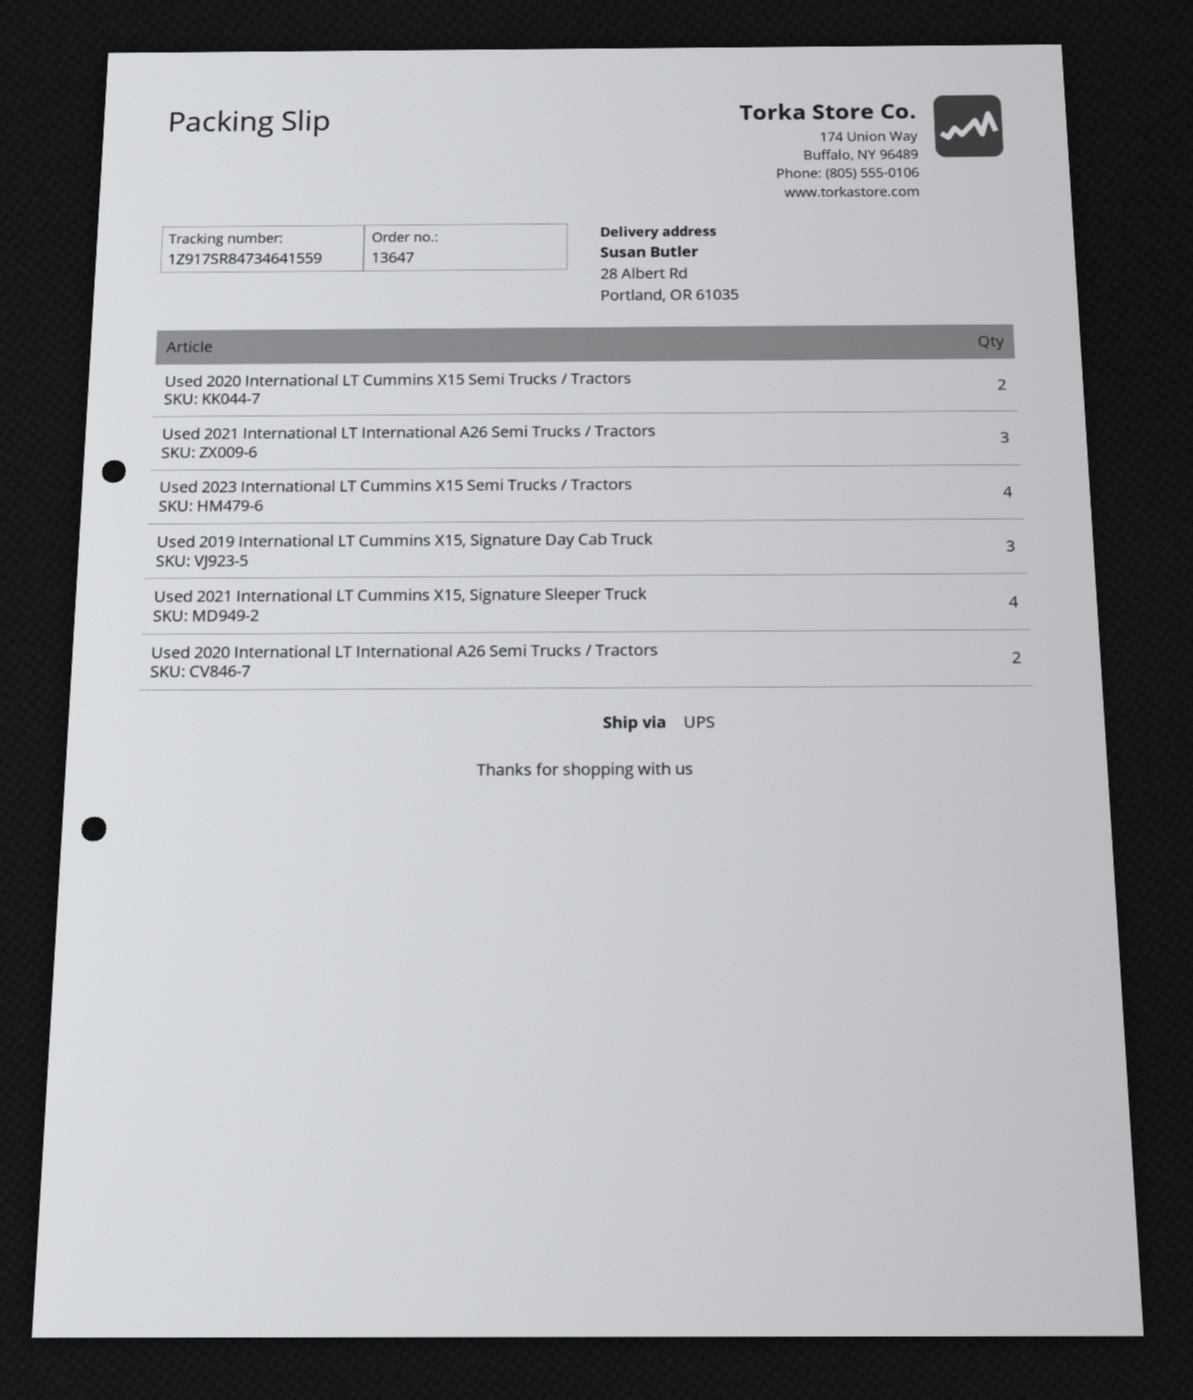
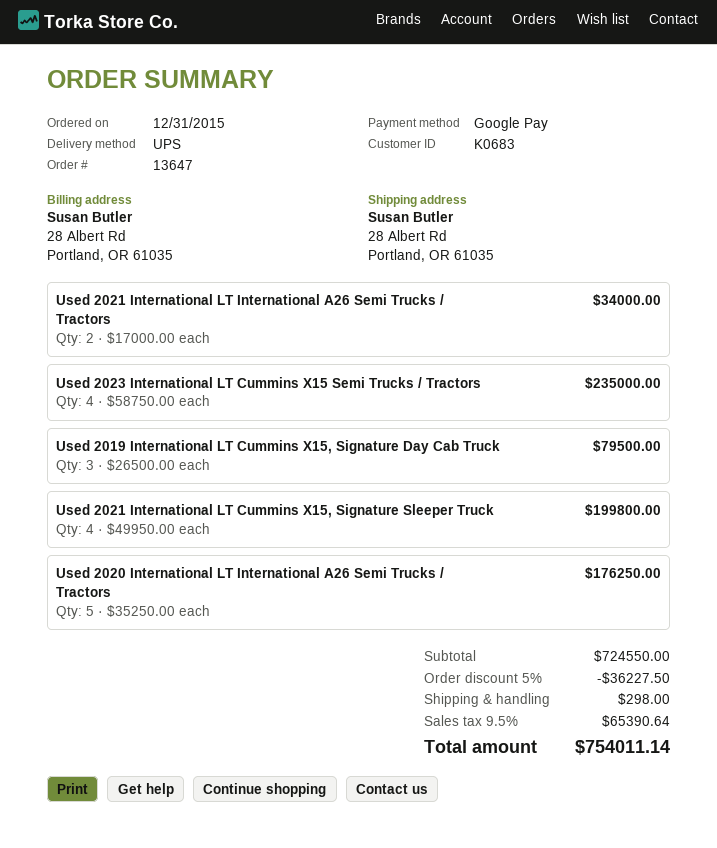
Used 2020 International LT Cummins X15 Semi Trucks / Tractors: 2 -> none
Used 2021 International LT International A26 Semi Trucks / Tractors: 3 -> 2
Used 2020 International LT International A26 Semi Trucks / Tractors: 2 -> 5

